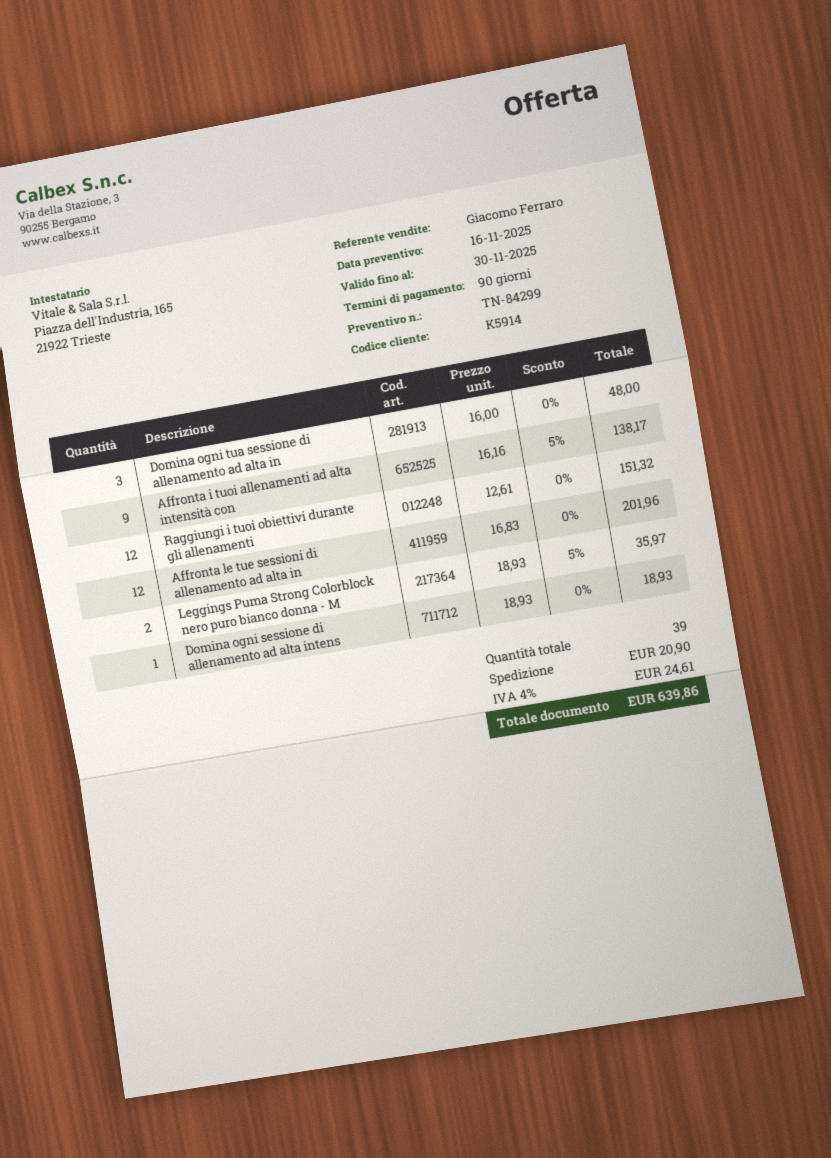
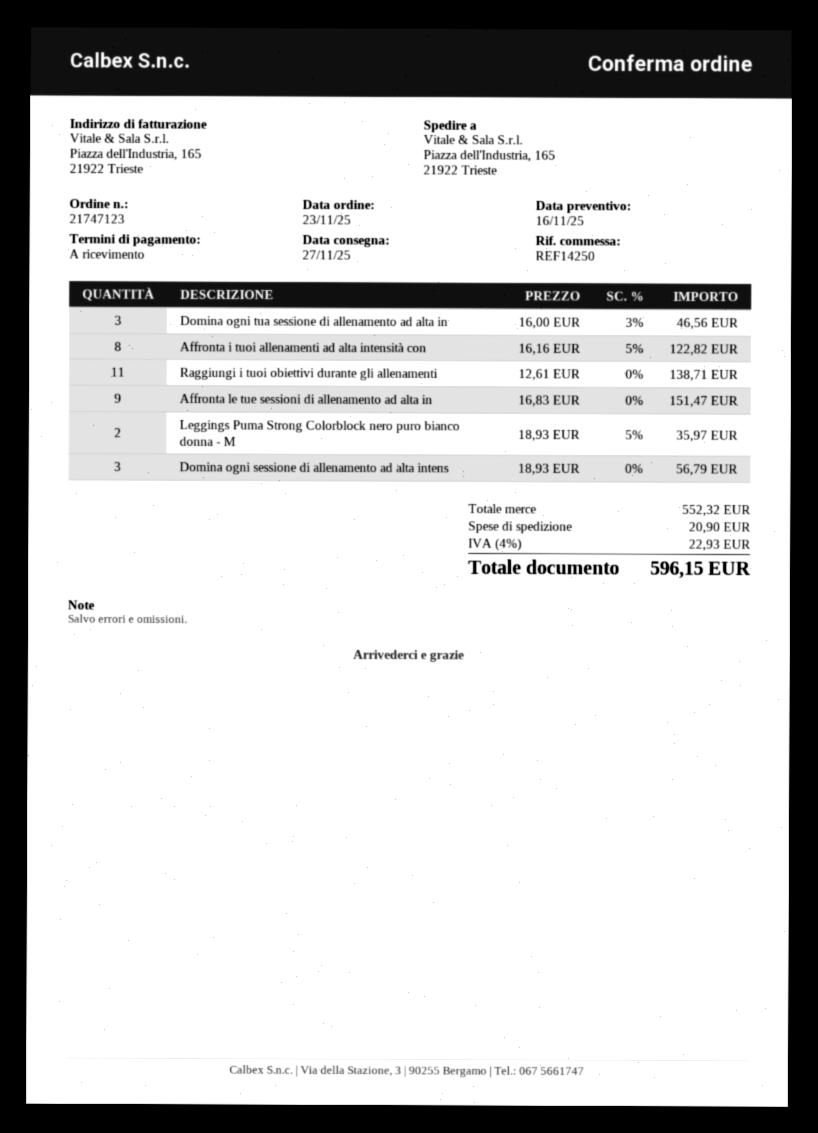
payment terms: 90 days -> on receipt
Domina ogni tua sessione di allenamento ad alta in: 3 x 16.00 = 48.00 -> 3 x 16.00 - 3% = 46.56
Affronta i tuoi allenamenti ad alta intensità con: 9 x 16.16 - 5% = 138.17 -> 8 x 16.16 - 5% = 122.82
Raggiungi i tuoi obiettivi durante gli allenamenti: 12 x 12.61 = 151.32 -> 11 x 12.61 = 138.71
Affronta le tue sessioni di allenamento ad alta in: 12 x 16.83 = 201.96 -> 9 x 16.83 = 151.47
Domina ogni sessione di allenamento ad alta intens: 1 x 18.93 = 18.93 -> 3 x 18.93 = 56.79
tax: 4% = 24.61 -> 4% = 22.93
total: 639.86 -> 596.15

